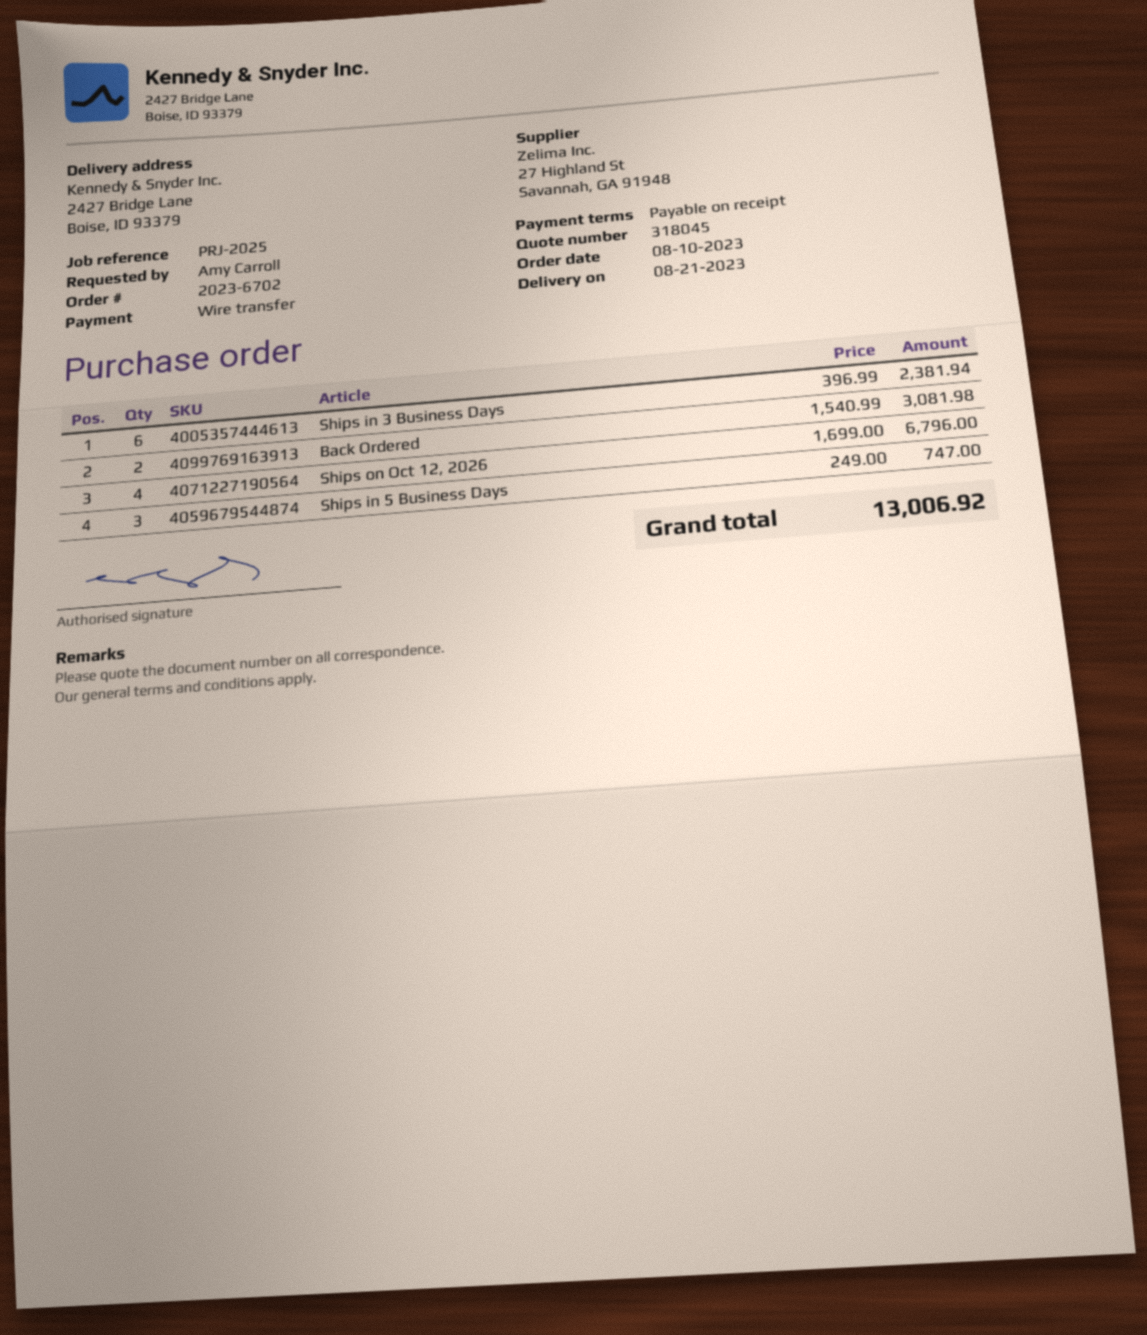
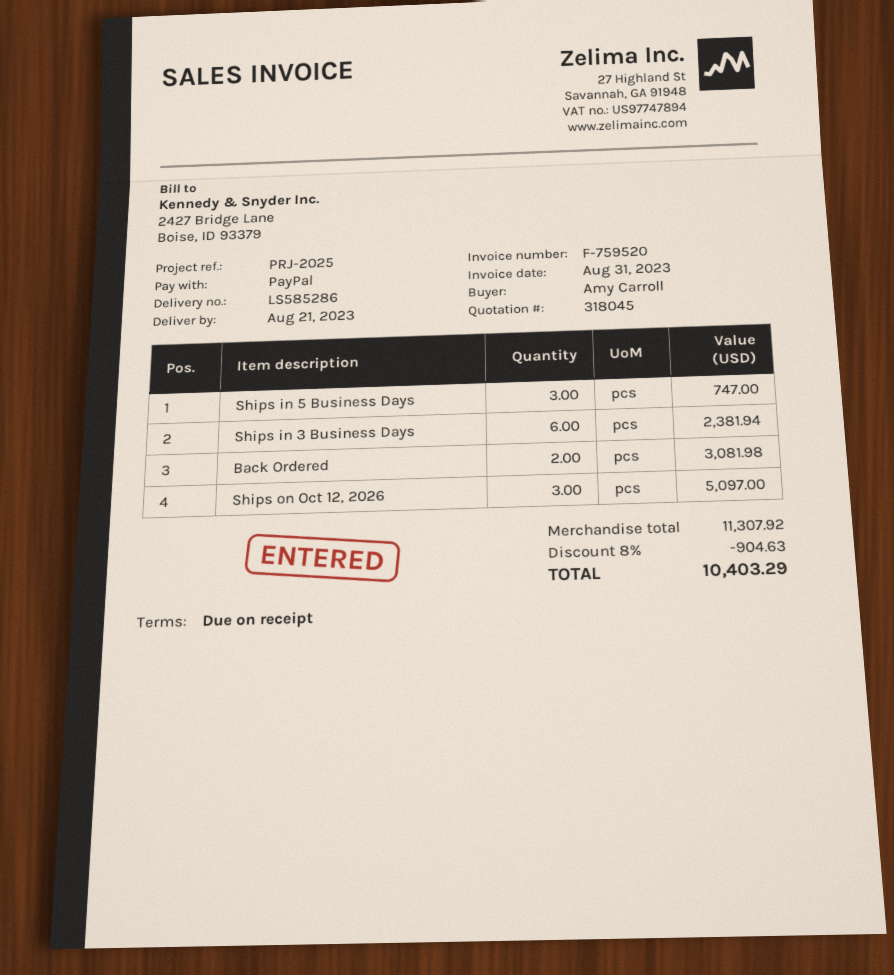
payment method: bank transfer -> PayPal
Ships on Oct 12, 2026: 4 for 6796.00 -> 3 for 5097.00
discount: none -> 8% = 904.63
total: 13006.92 -> 10403.29

